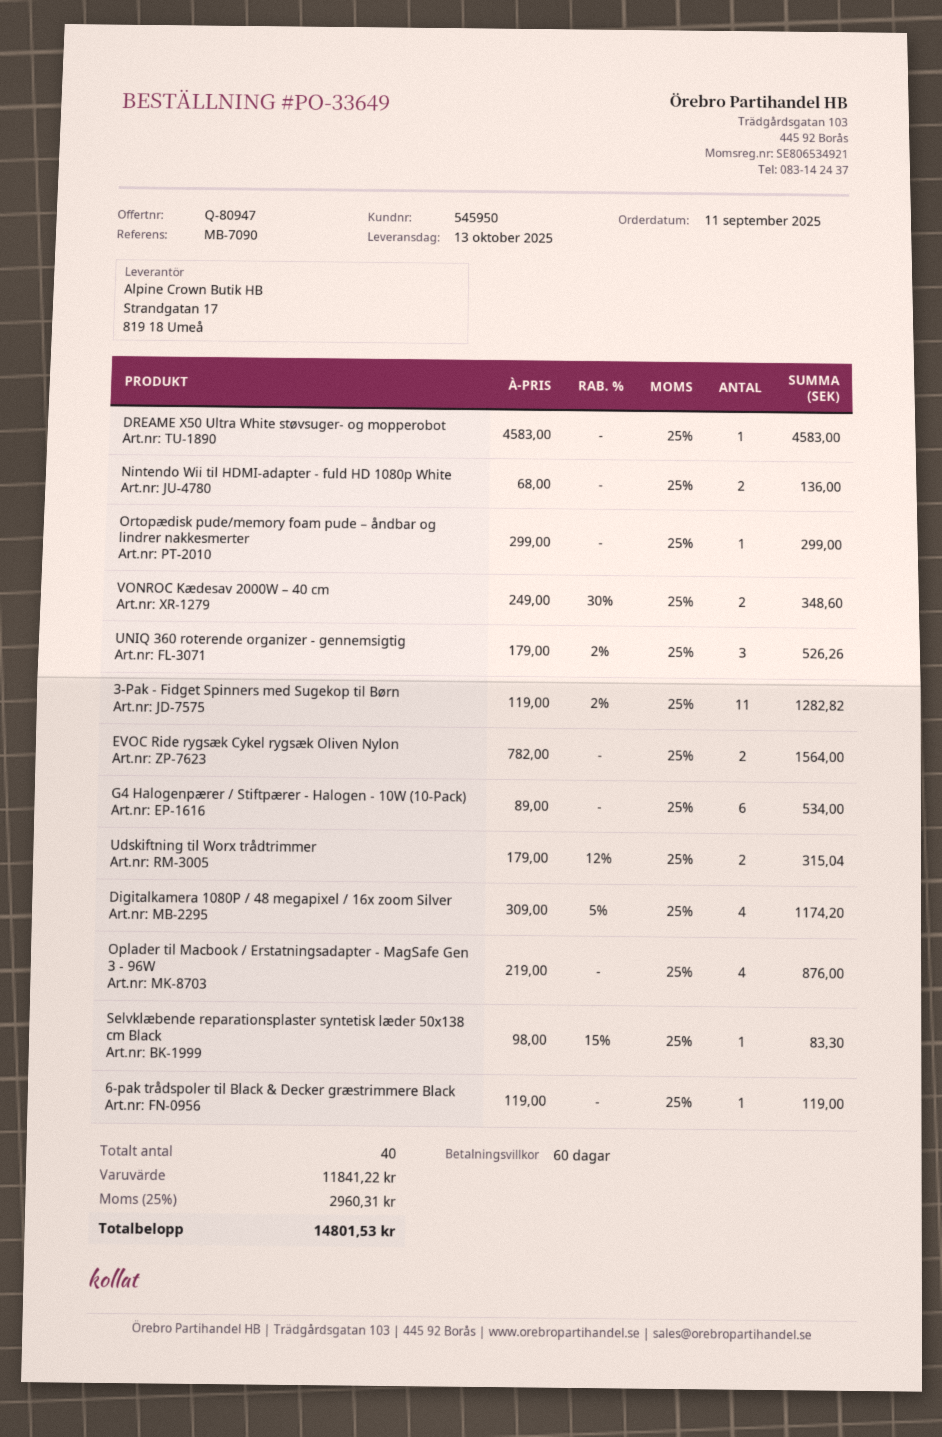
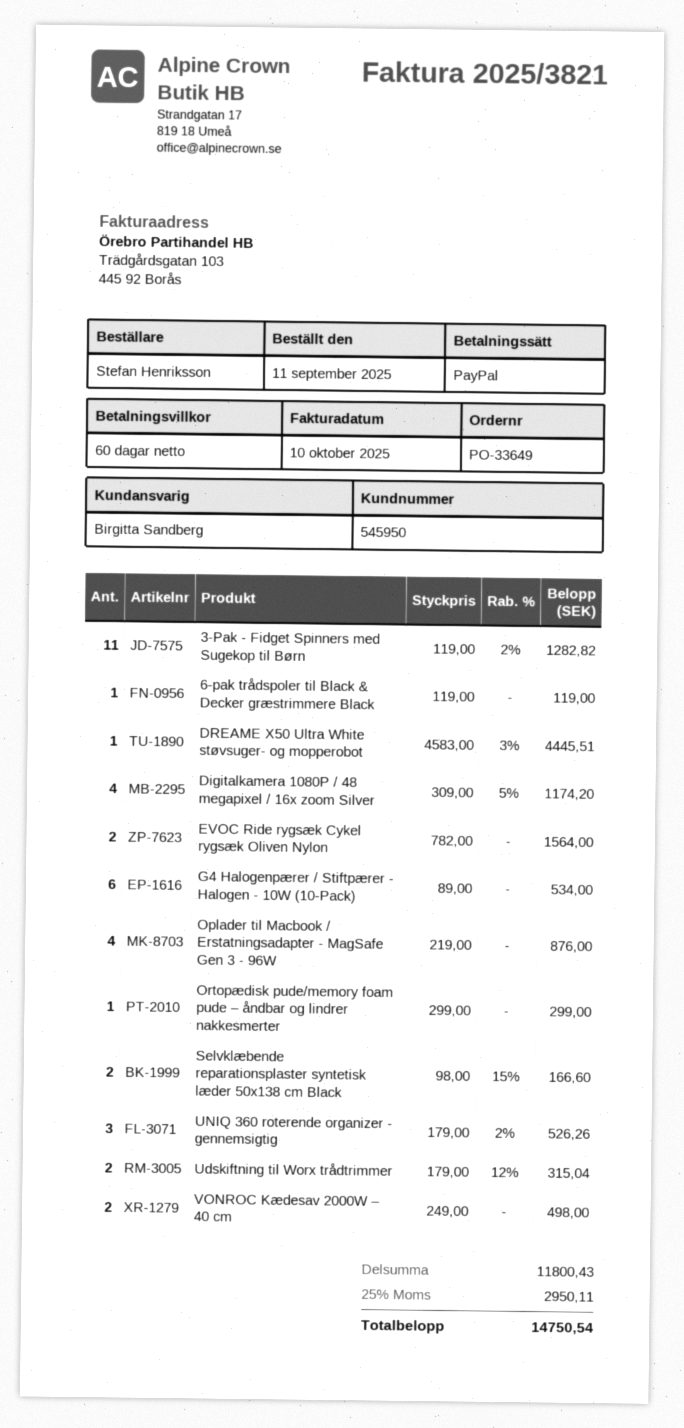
DREAME X50 Ultra White støvsuger- og mopperobot: 1 x 4583.00 = 4583.00 -> 1 x 4583.00 - 3% = 4445.51
Nintendo Wii til HDMI-adapter - fuld HD 1080p White: 2 x 68.00 = 136.00 -> none
VONROC Kædesav 2000W – 40 cm: 2 x 249.00 - 30% = 348.60 -> 2 x 249.00 = 498.00
Selvklæbende reparationsplaster syntetisk læder 50x138 cm Black: 1 x 98.00 - 15% = 83.30 -> 2 x 98.00 - 15% = 166.60
subtotal: 11841.22 -> 11800.43
tax: 25% = 2960.31 -> 25% = 2950.11
total: 14801.53 -> 14750.54

